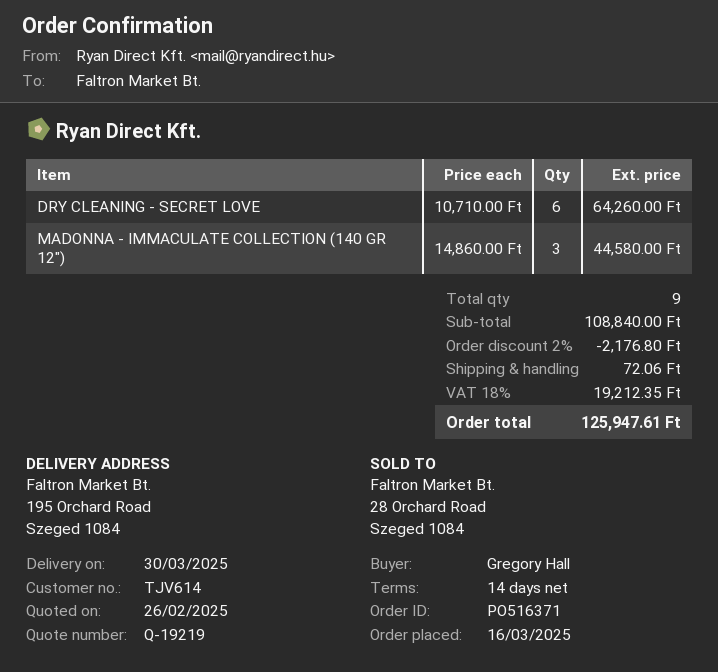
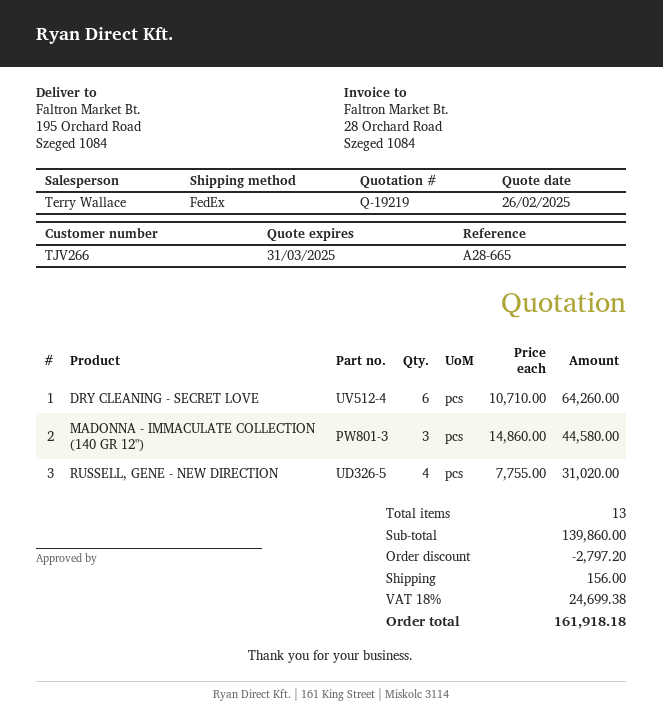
customer number: TJV614 -> TJV266
RUSSELL, GENE - NEW DIRECTION: none -> 4 x 7755.00 = 31020.00
total quantity: 9 -> 13
subtotal: 108840.00 -> 139860.00
discount: 2176.80 -> 2797.20
shipping: 72.06 -> 156.00
tax: 18% = 19212.35 -> 18% = 24699.38
total: 125947.61 -> 161918.18

